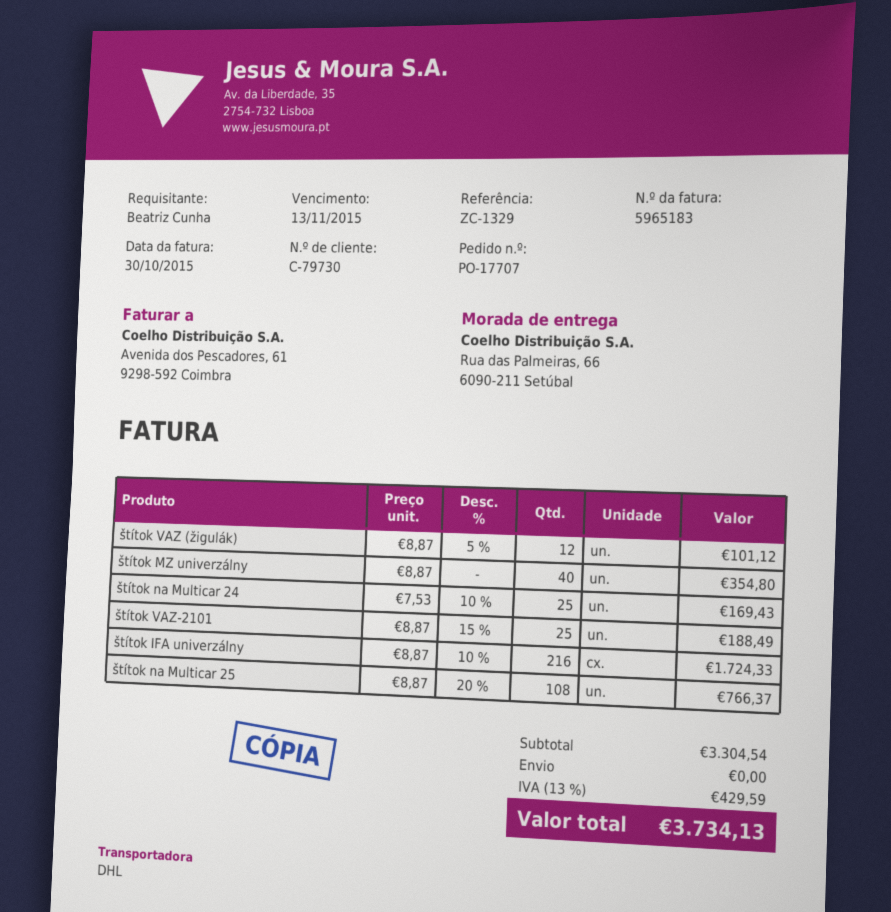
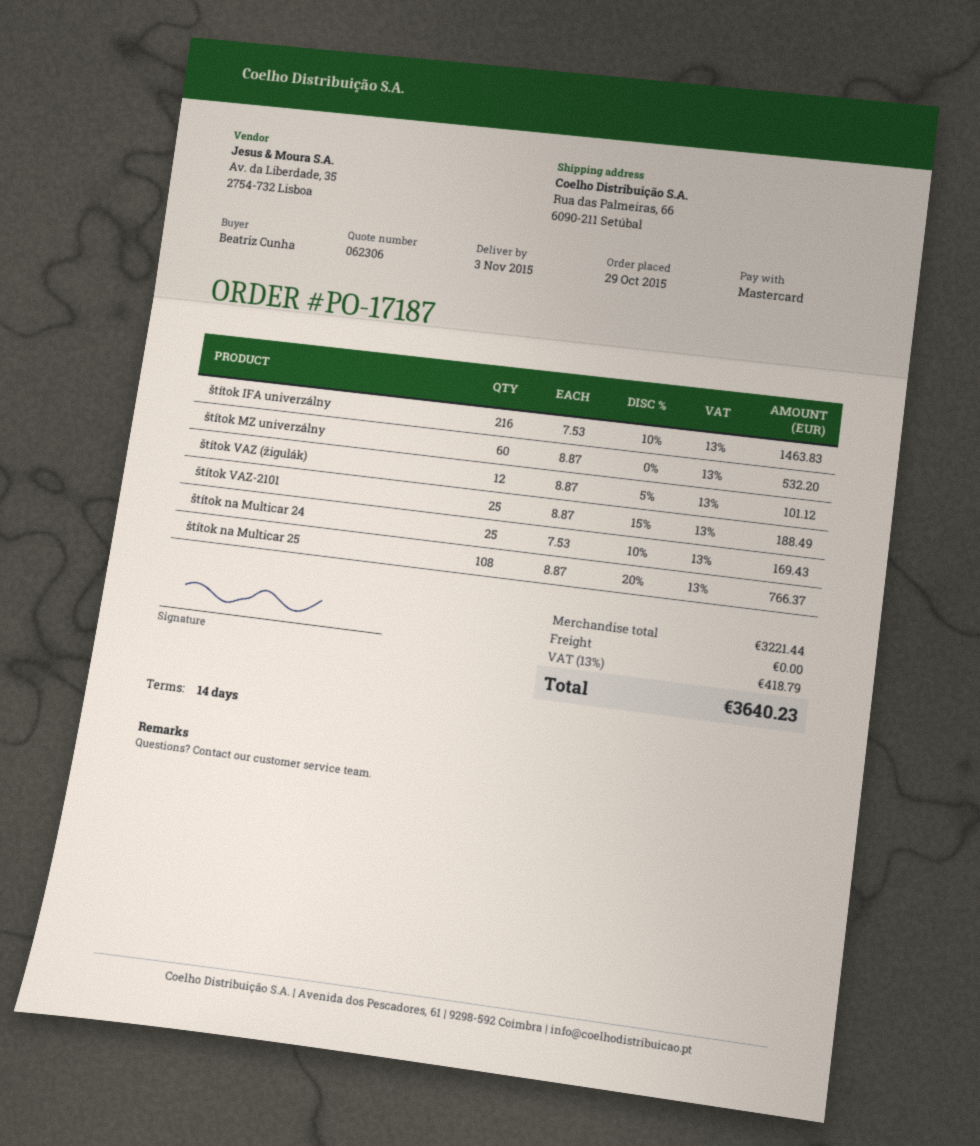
order number: PO-17707 -> PO-17187
štítok MZ univerzálny: 40 x 8.87 = 354.80 -> 60 x 8.87 = 532.20
štítok IFA univerzálny: 216 x 8.87 - 10% = 1724.33 -> 216 x 7.53 - 10% = 1463.83
subtotal: 3304.54 -> 3221.44
tax: 13% = 429.59 -> 13% = 418.79
total: 3734.13 -> 3640.23

